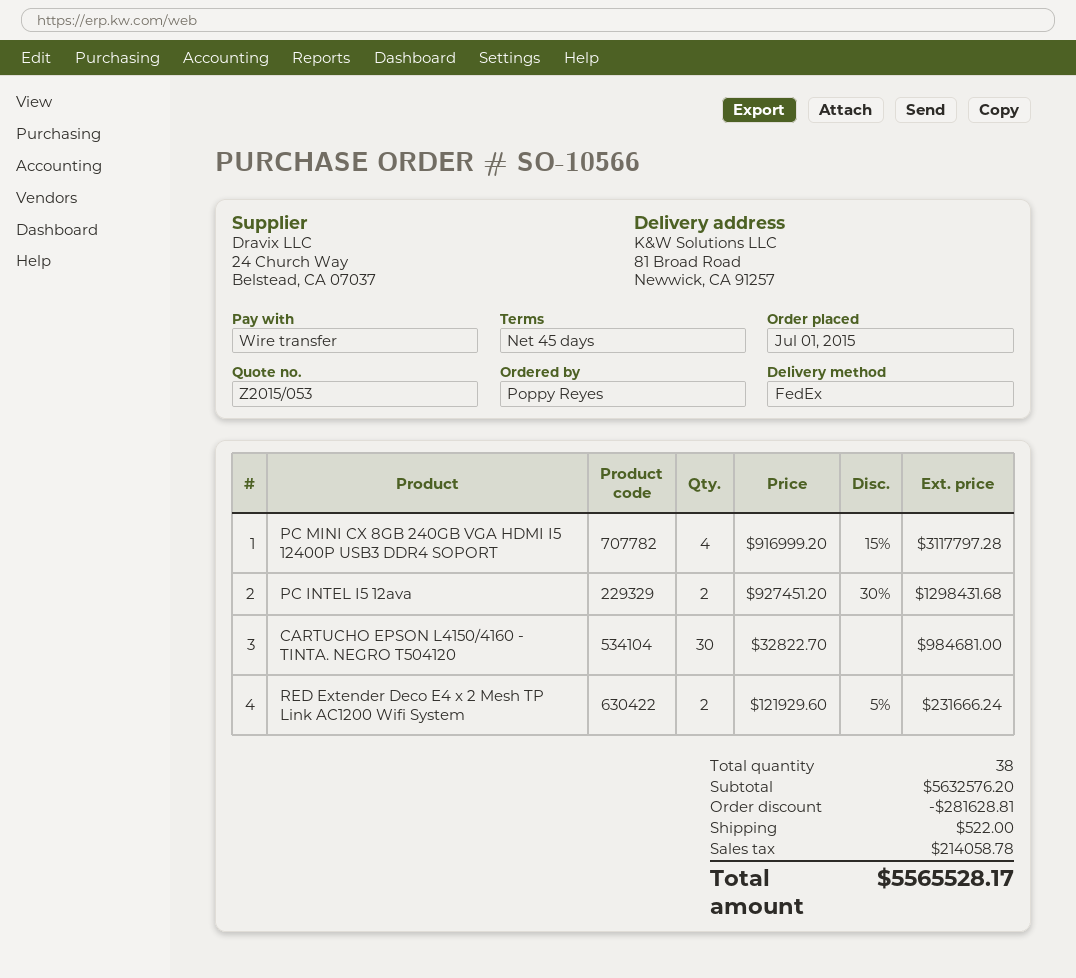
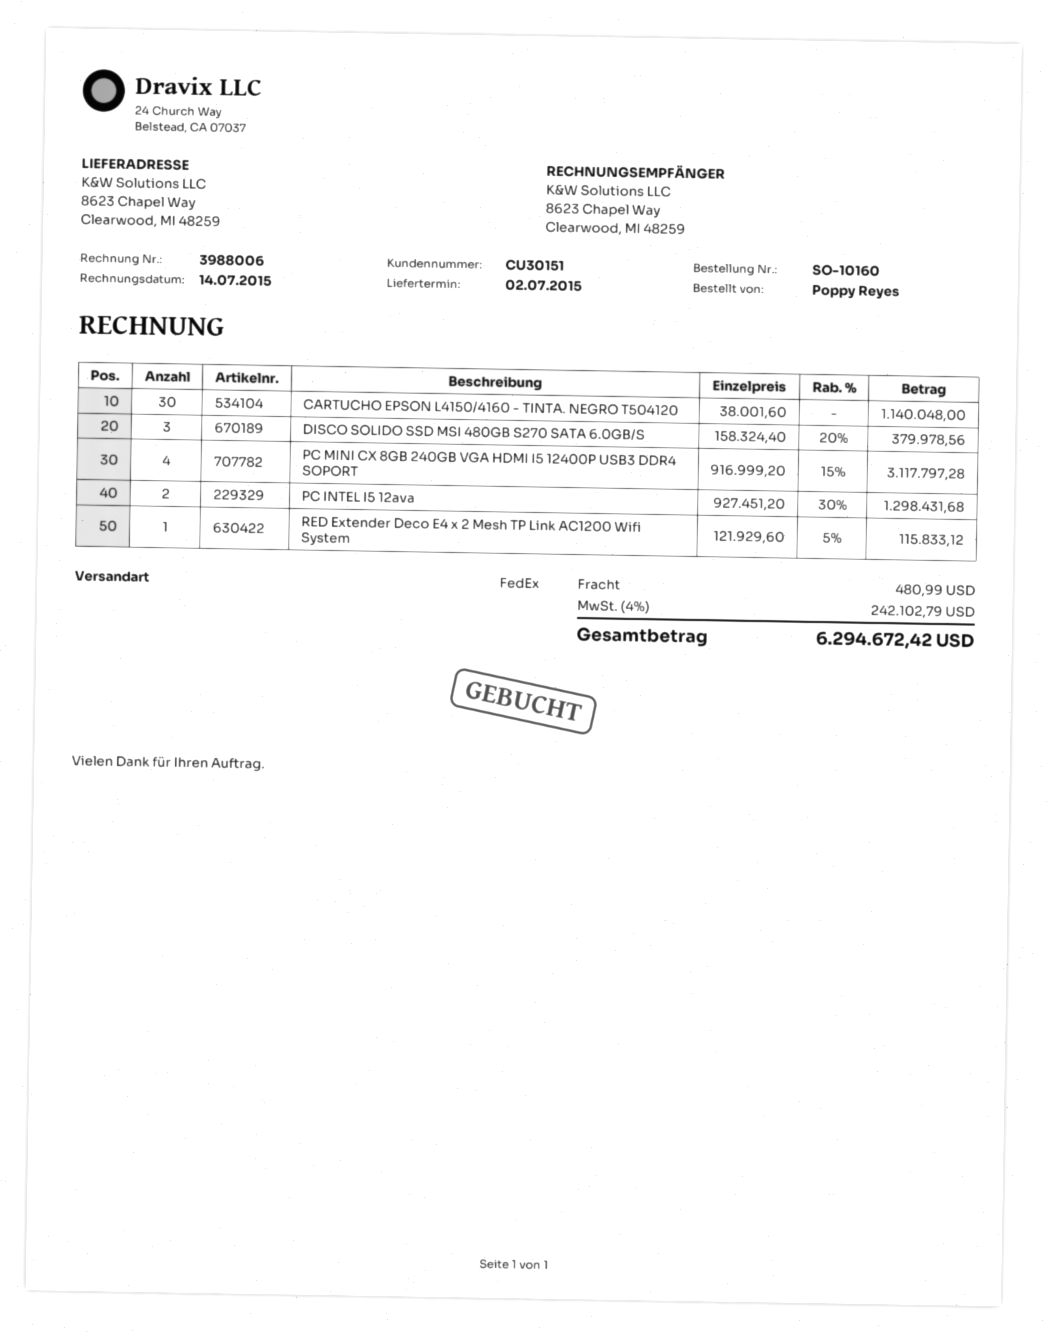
order number: SO-10566 -> SO-10160
ship to: 81 Broad Road, Newwick, CA 91257 -> 8623 Chapel Way, Clearwood, MI 48259
CARTUCHO EPSON L4150/4160 - TINTA. NEGRO T504120: 30 x 32822.70 = 984681.00 -> 30 x 38001.60 = 1140048.00
RED Extender Deco E4 x 2 Mesh TP Link AC1200 Wifi System: 2 x 121929.60 - 5% = 231666.24 -> 1 x 121929.60 - 5% = 115833.12
DISCO SOLIDO SSD MSI 480GB S270 SATA 6.0GB/S: none -> 3 x 158324.40 - 20% = 379978.56
discount: 281628.81 -> none
shipping: 522.00 -> 480.99
tax: 214058.78 -> 242102.79
total: 5565528.17 -> 6294672.42

